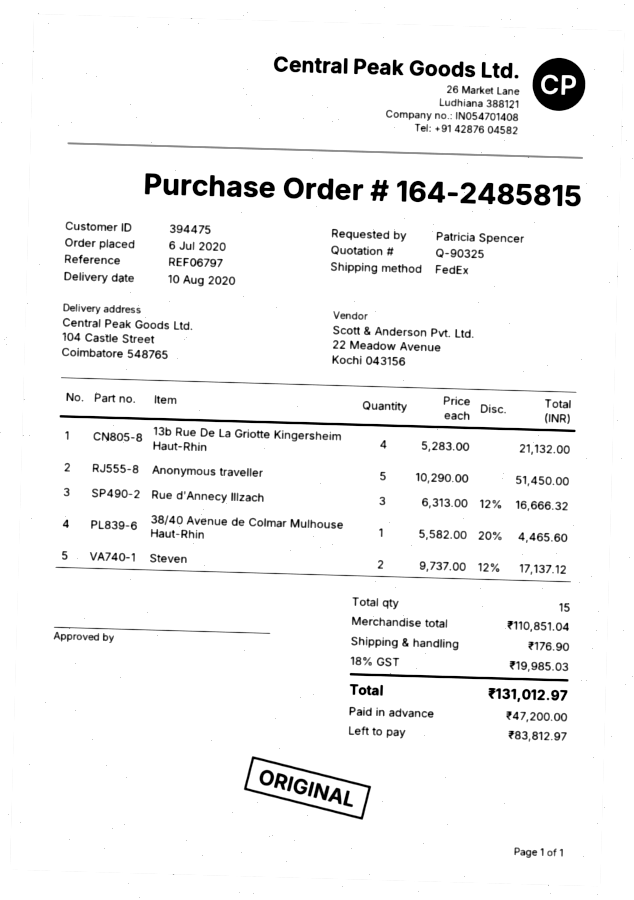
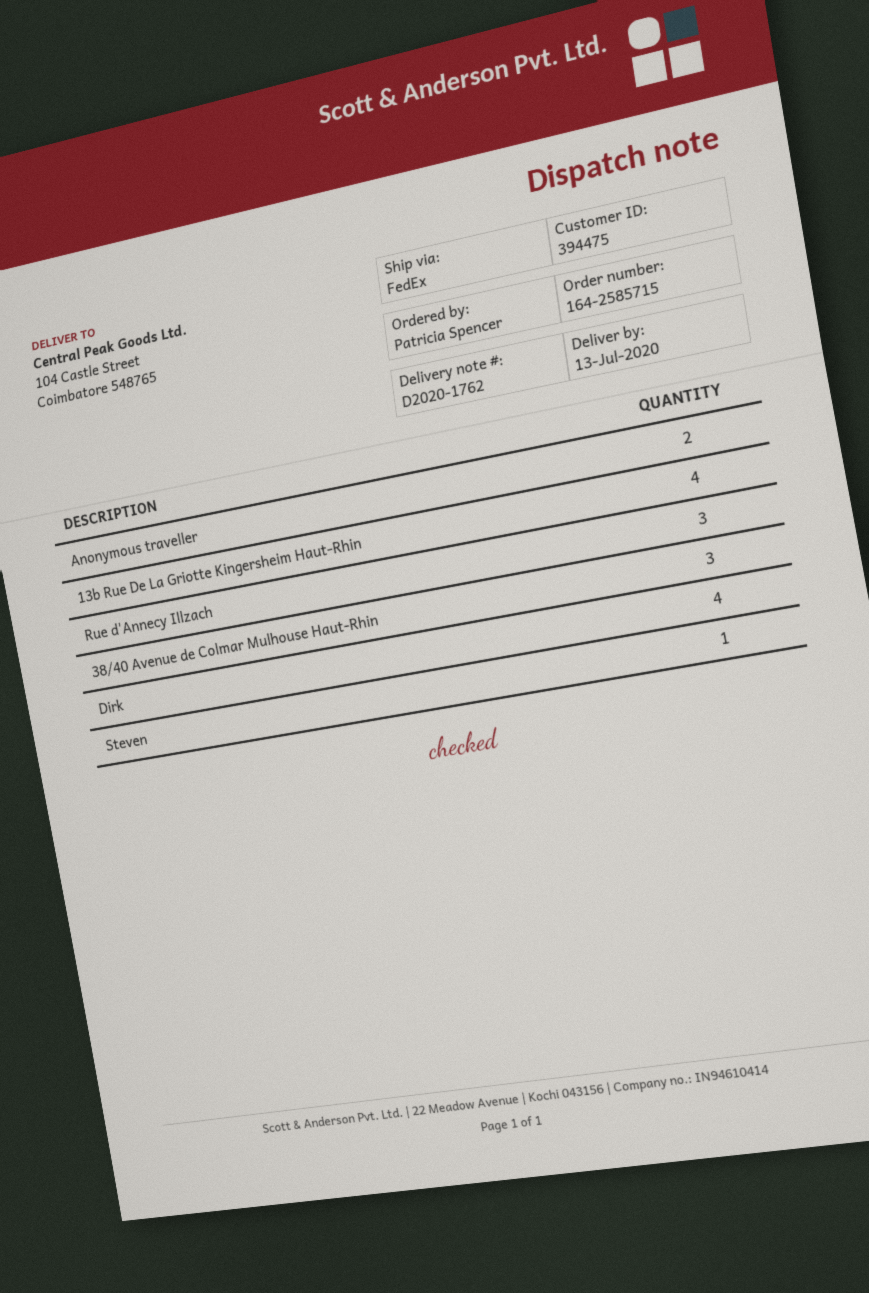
order number: 164-2485815 -> 164-2585715
delivery date: 2020-08-10 -> 2020-07-13
Anonymous traveller: 5 -> 2
38/40 Avenue de Colmar Mulhouse Haut-Rhin: 1 -> 3
Steven: 2 -> 1
Dirk: none -> 4

